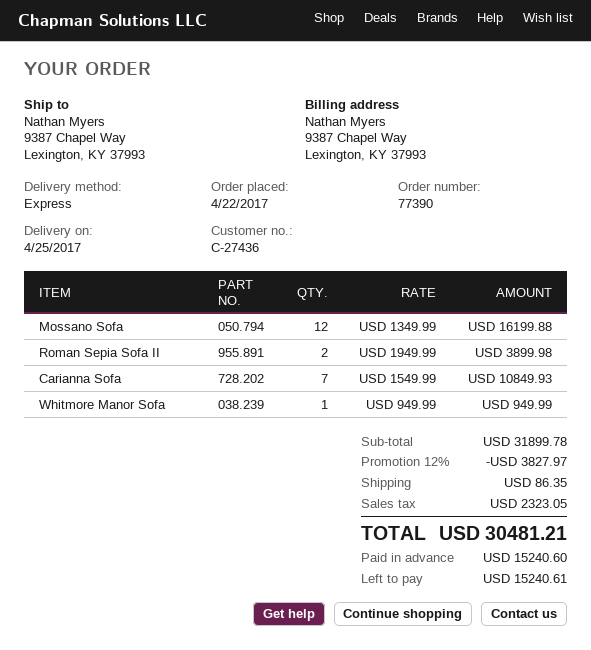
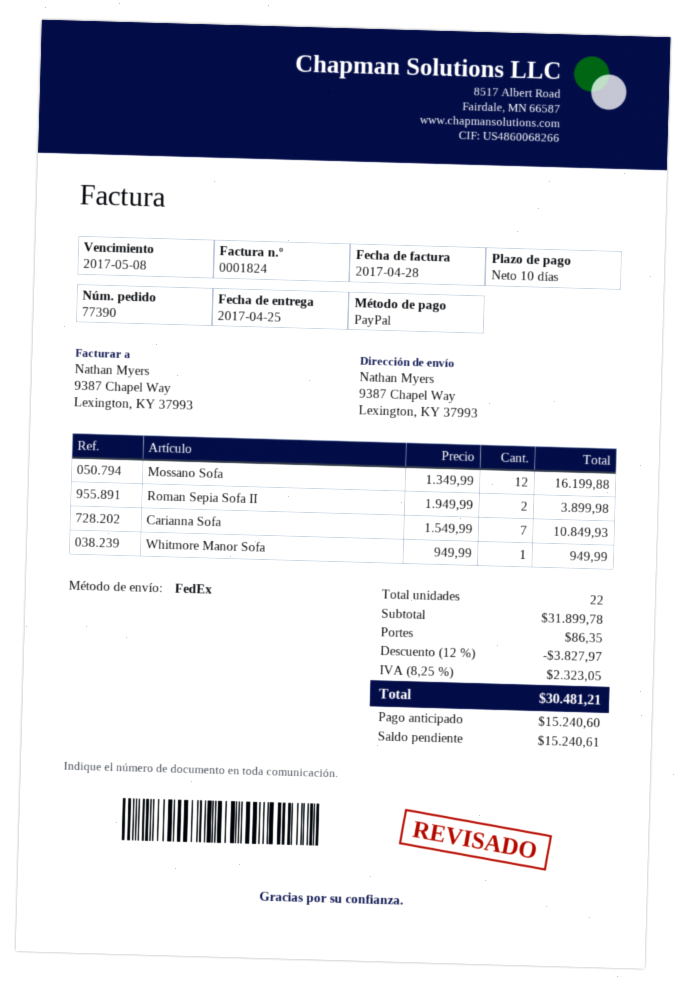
shipping method: express -> FedEx

